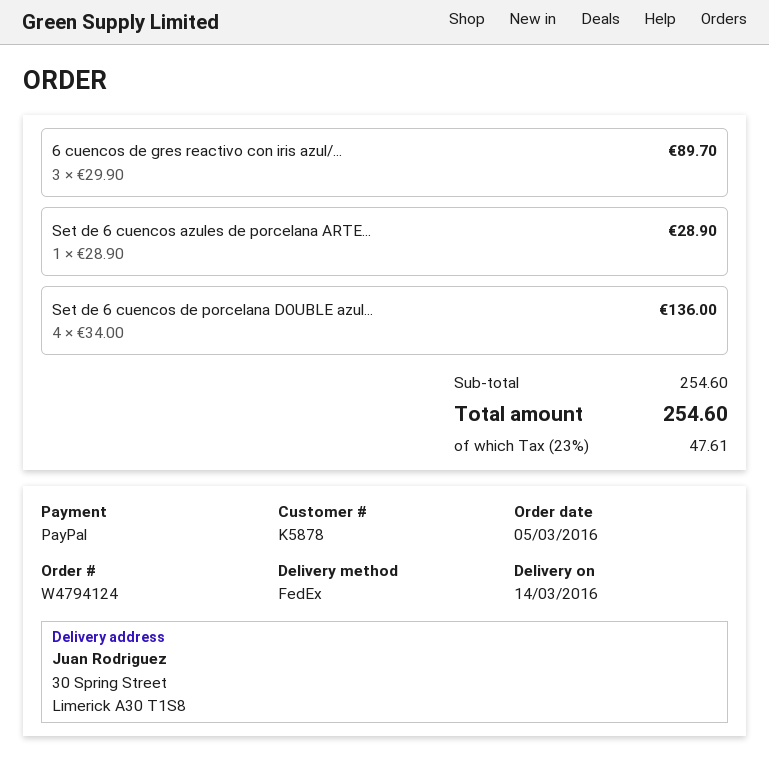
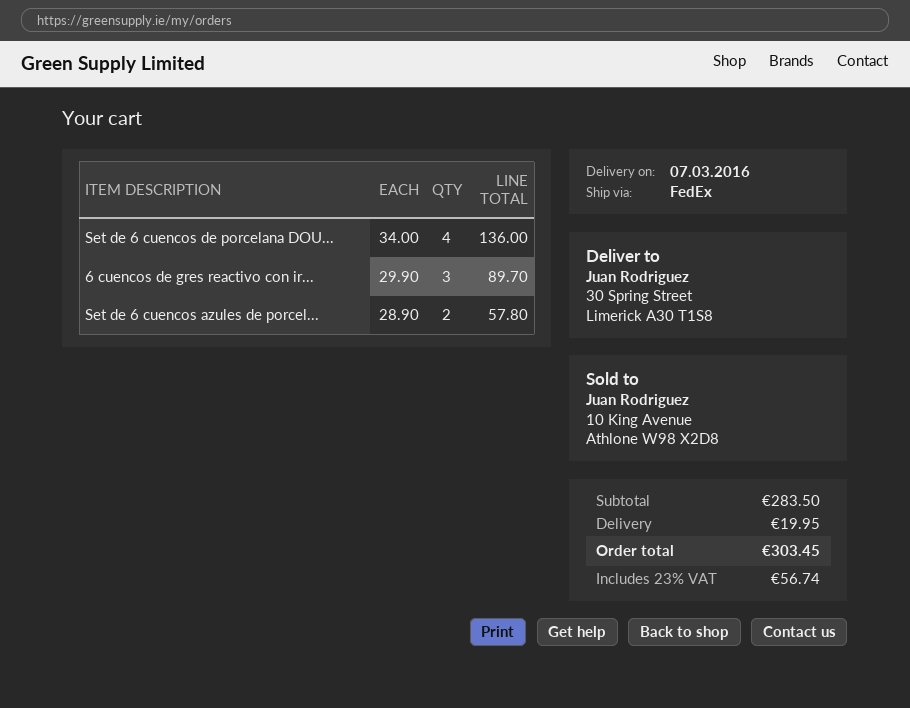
delivery date: 2016-03-14 -> 2016-03-07
Set de 6 cuencos azules de porcelana ARTE...: 1 x 28.90 = 28.90 -> 2 x 28.90 = 57.80
subtotal: 254.60 -> 283.50
shipping: none -> 19.95
tax: 23% = 47.61 -> 23% = 56.74
total: 254.60 -> 303.45

